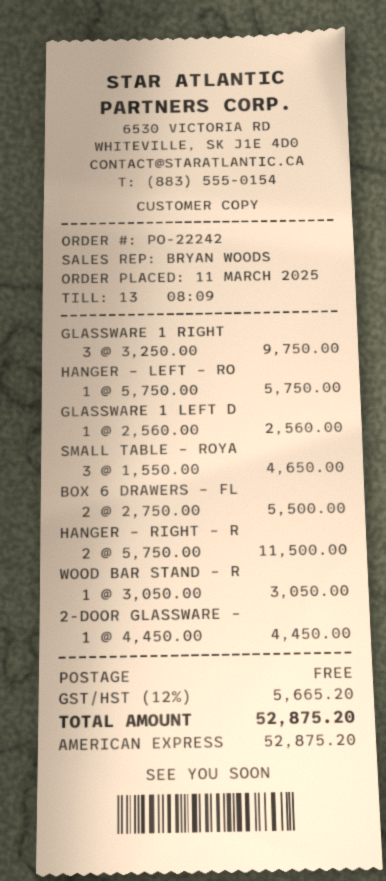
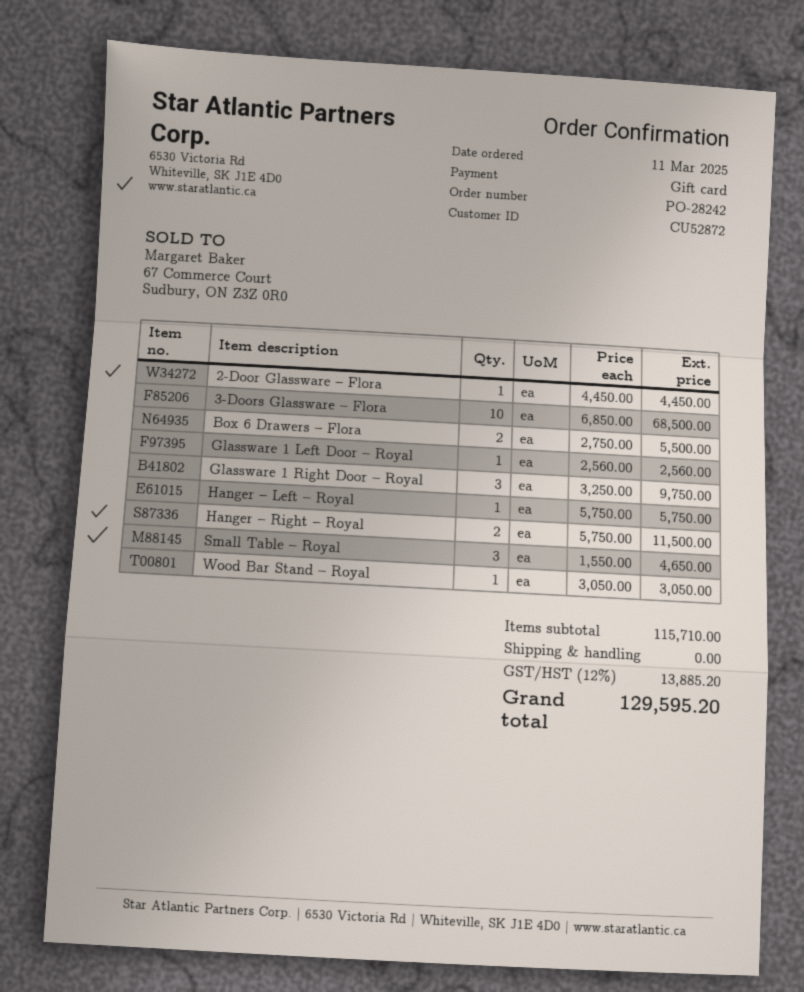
order number: PO-22242 -> PO-28242
payment method: American Express -> gift card
3-Doors Glassware – Flora: none -> 10 x 6850.00 = 68500.00
tax: 12% = 5665.20 -> 12% = 13885.20
total: 52875.20 -> 129595.20

